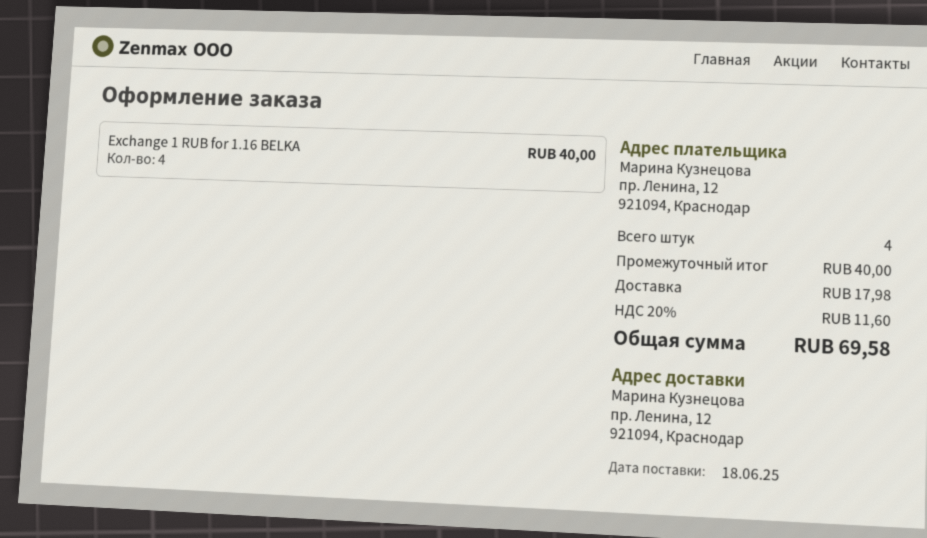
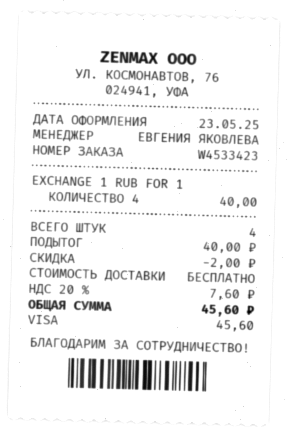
discount: none -> 2.00
shipping: 17.98 -> 0.00
tax: 20% = 11.60 -> 20% = 7.60
total: 69.58 -> 45.60

